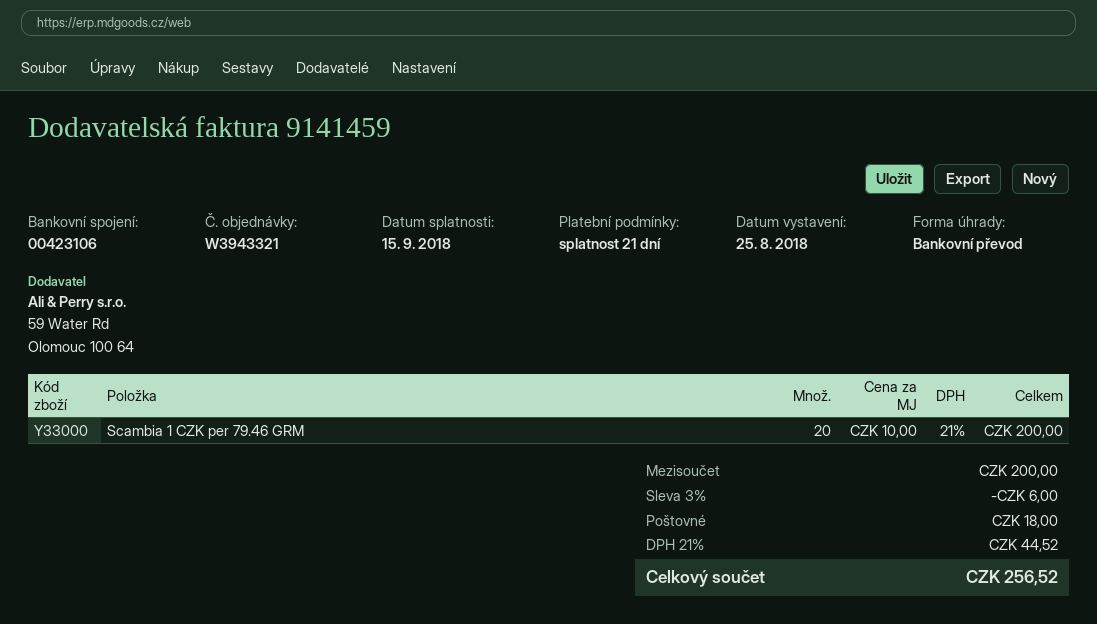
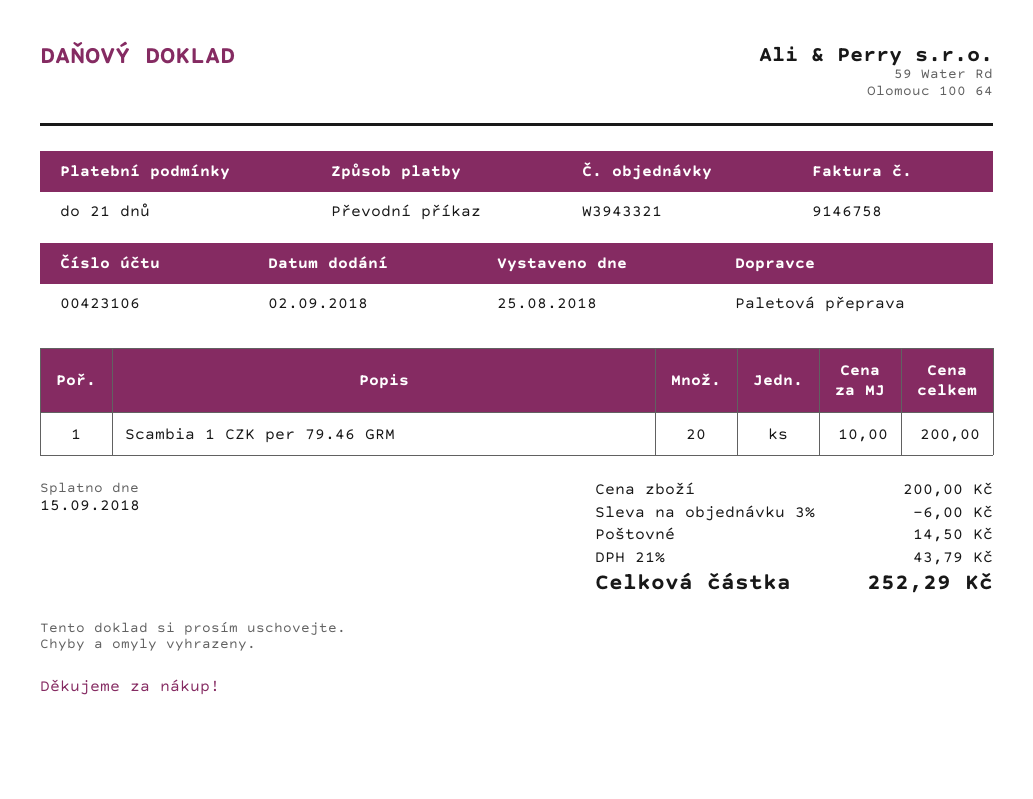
invoice number: 9141459 -> 9146758
shipping: 18.00 -> 14.50
tax: 21% = 44.52 -> 21% = 43.79
total: 256.52 -> 252.29

